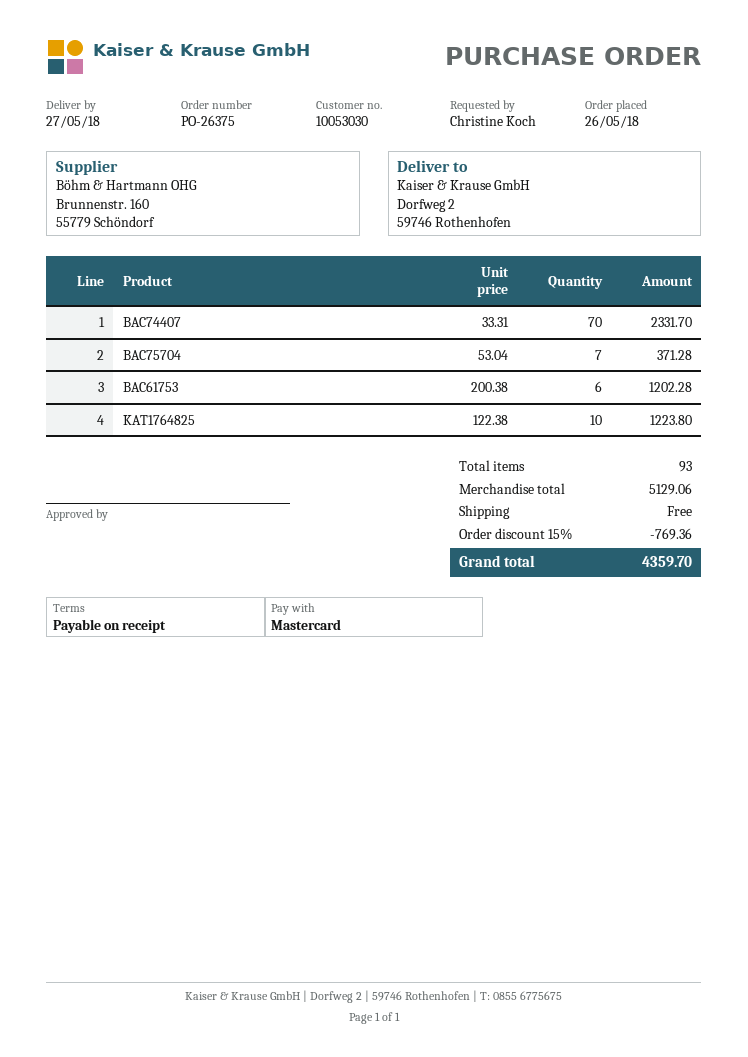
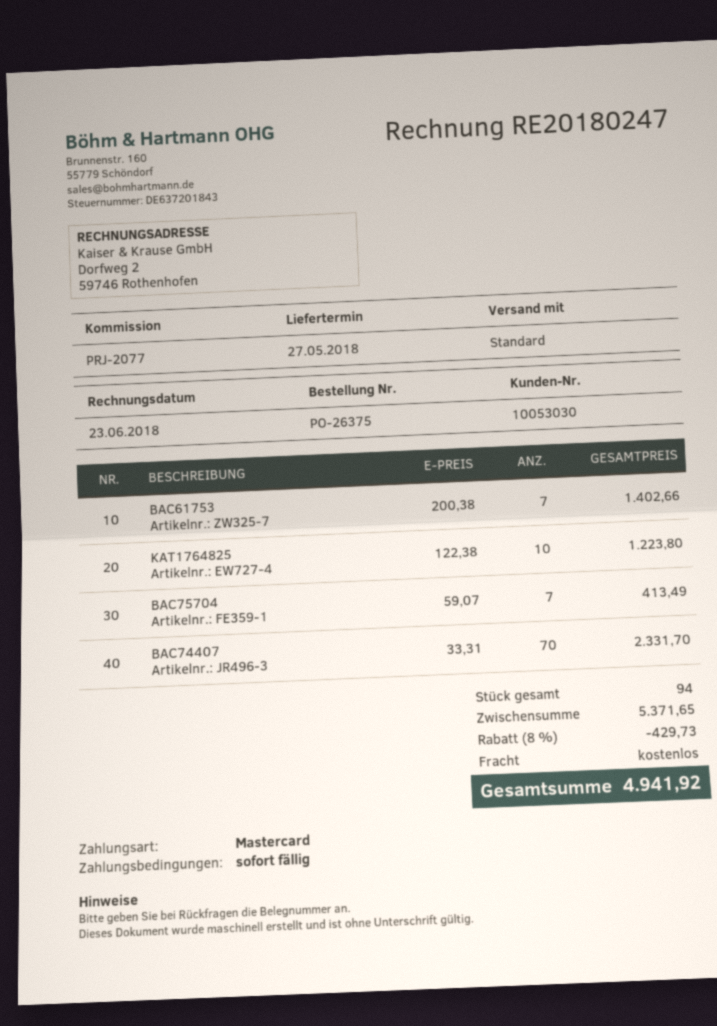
BAC75704: 7 x 53.04 = 371.28 -> 7 x 59.07 = 413.49
BAC61753: 6 x 200.38 = 1202.28 -> 7 x 200.38 = 1402.66
total quantity: 93 -> 94
subtotal: 5129.06 -> 5371.65
discount: 15% = 769.36 -> 8% = 429.73
total: 4359.70 -> 4941.92

